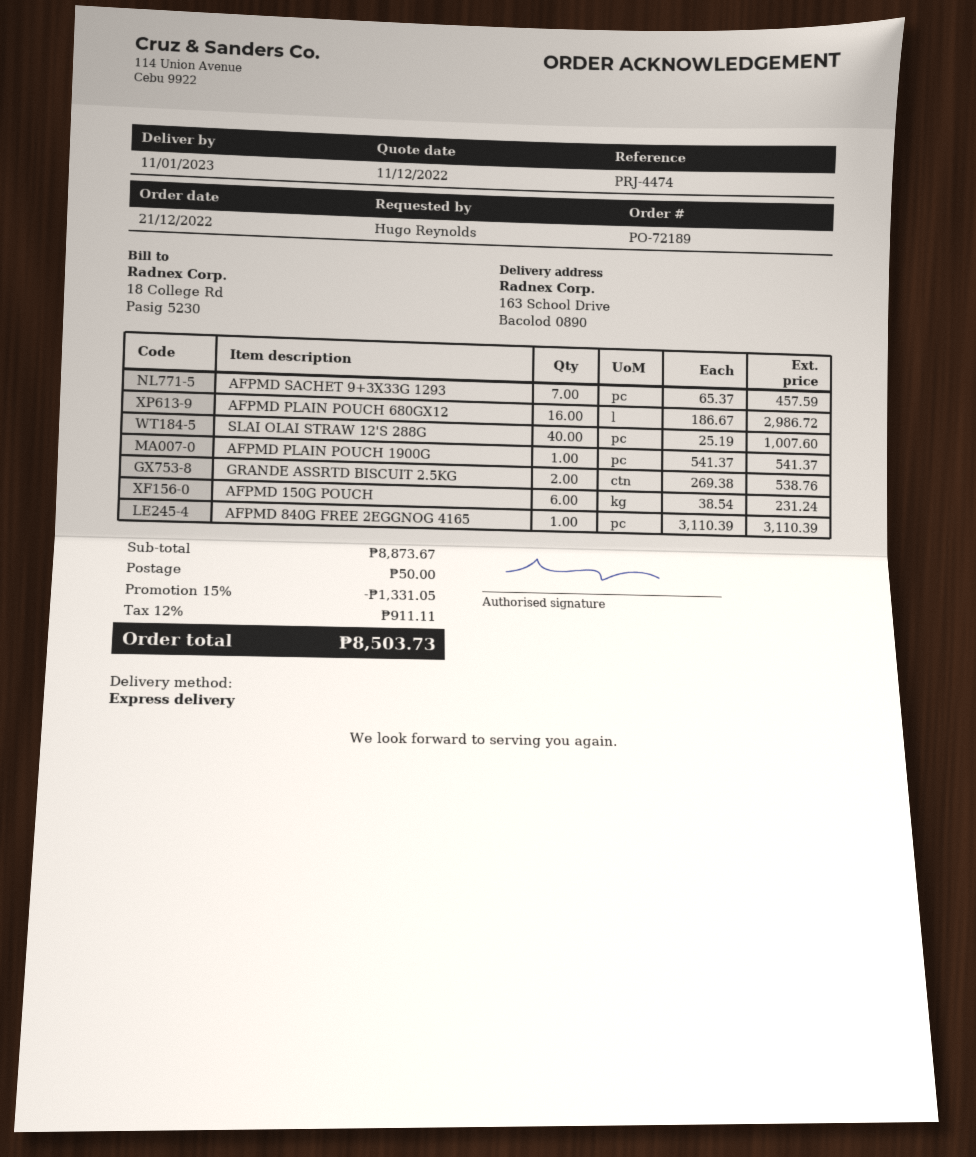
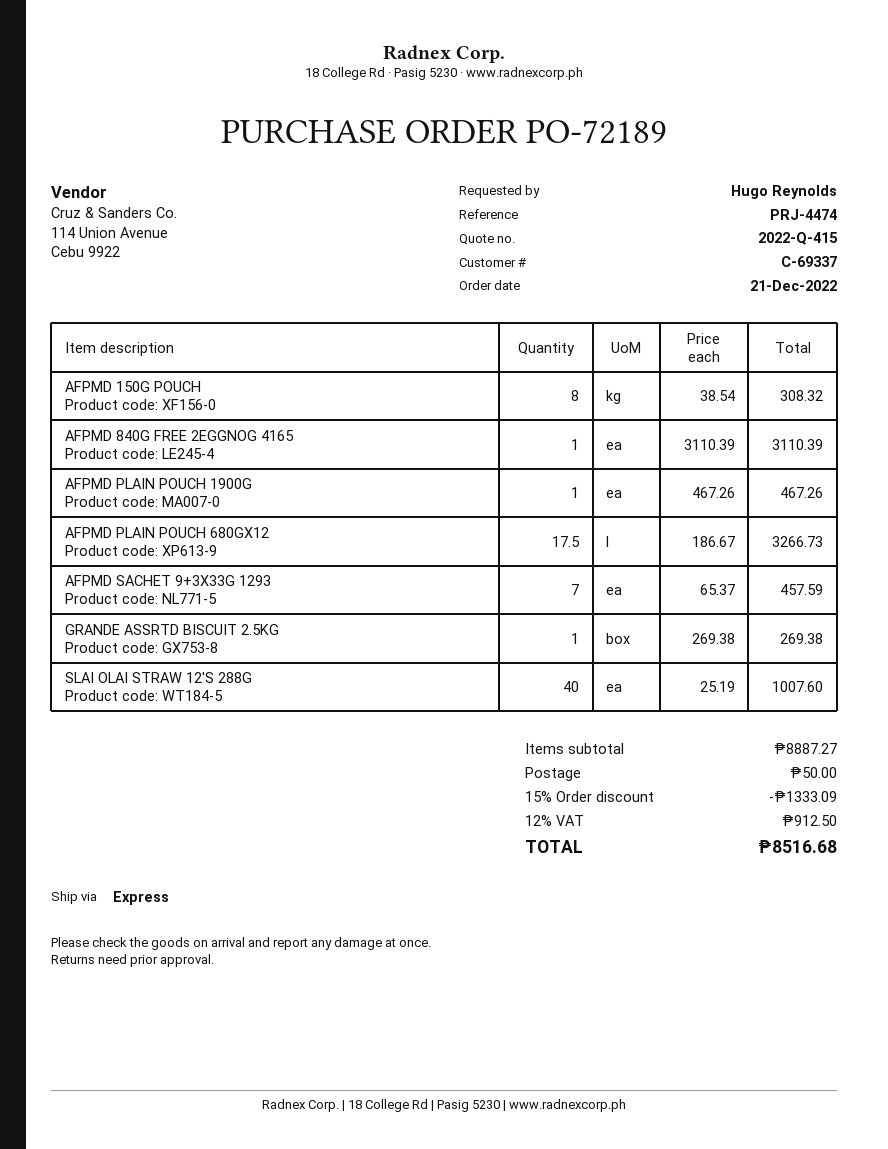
AFPMD PLAIN POUCH 680GX12: 16 x 186.67 = 2986.72 -> 17.5 x 186.67 = 3266.73
AFPMD PLAIN POUCH 1900G: 1 x 541.37 = 541.37 -> 1 x 467.26 = 467.26
GRANDE ASSRTD BISCUIT 2.5KG: 2 x 269.38 = 538.76 -> 1 x 269.38 = 269.38
AFPMD 150G POUCH: 6 x 38.54 = 231.24 -> 8 x 38.54 = 308.32
subtotal: 8873.67 -> 8887.27
discount: 15% = 1331.05 -> 15% = 1333.09
tax: 12% = 911.11 -> 12% = 912.50
total: 8503.73 -> 8516.68

